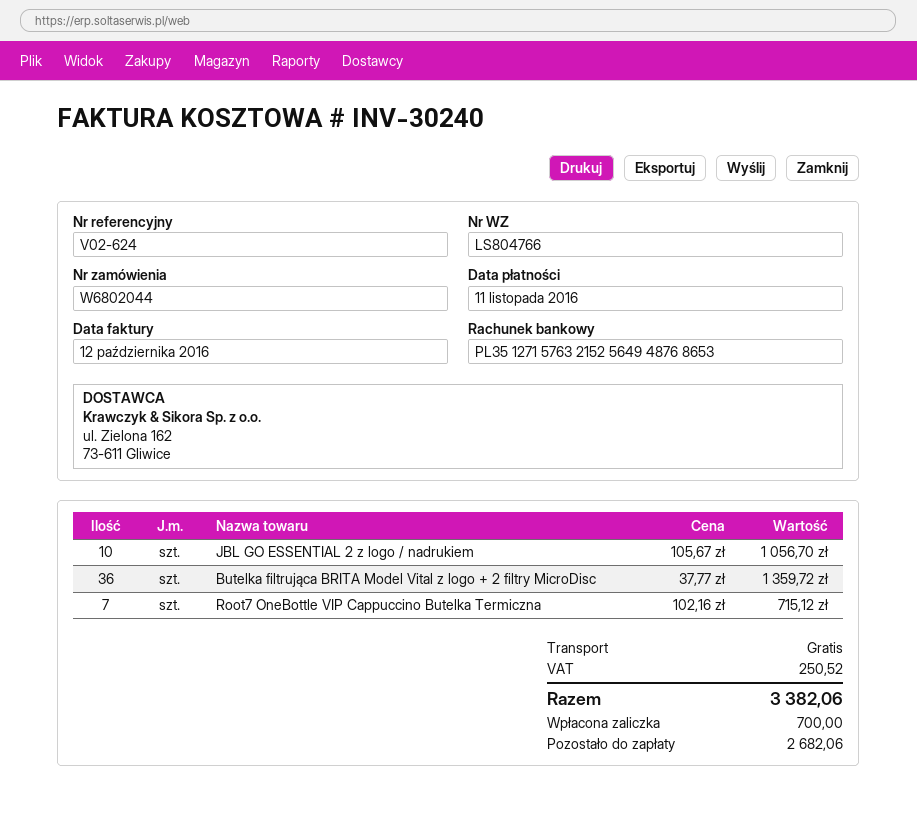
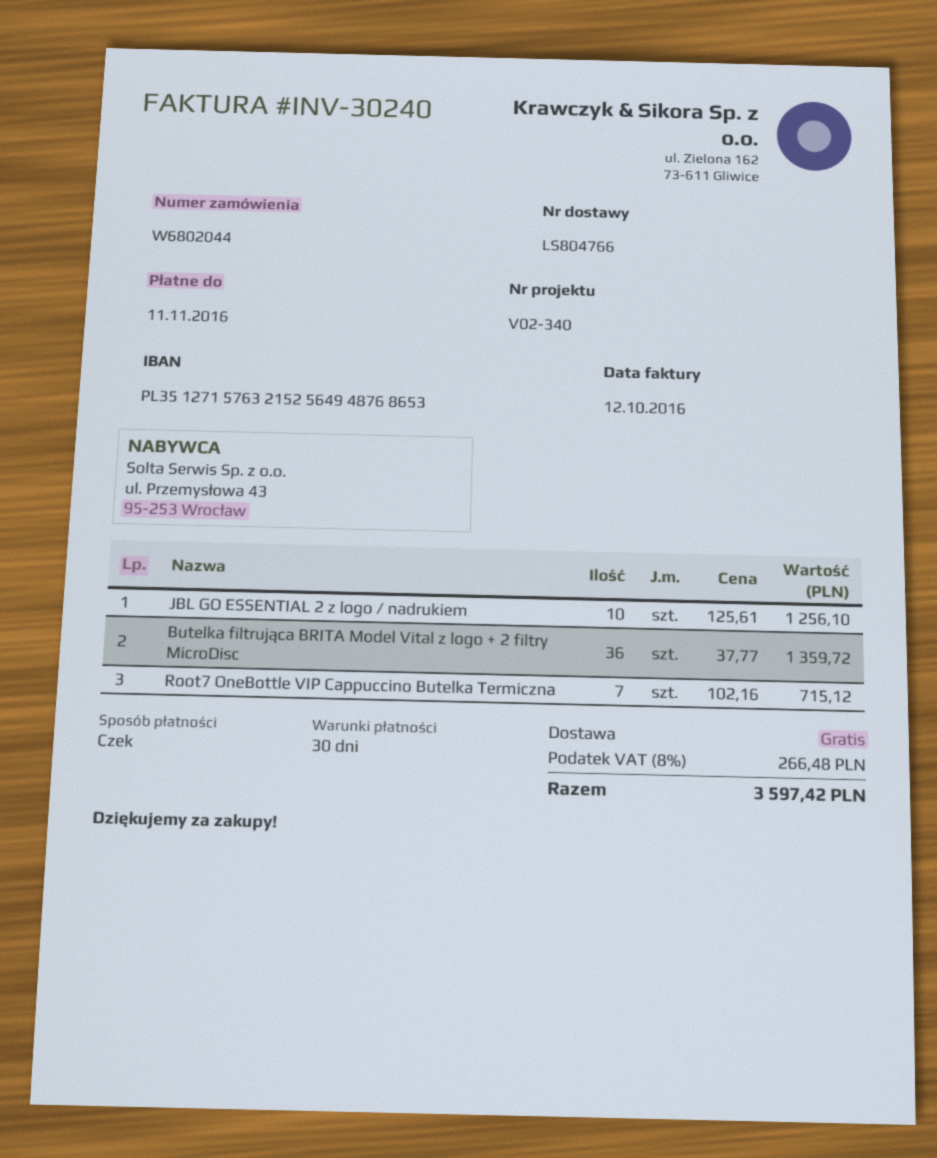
reference: V02-624 -> V02-340
JBL GO ESSENTIAL 2 z logo / nadrukiem: 10 x 105.67 = 1056.70 -> 10 x 125.61 = 1256.10
tax: 250.52 -> 266.48
total: 3382.06 -> 3597.42

